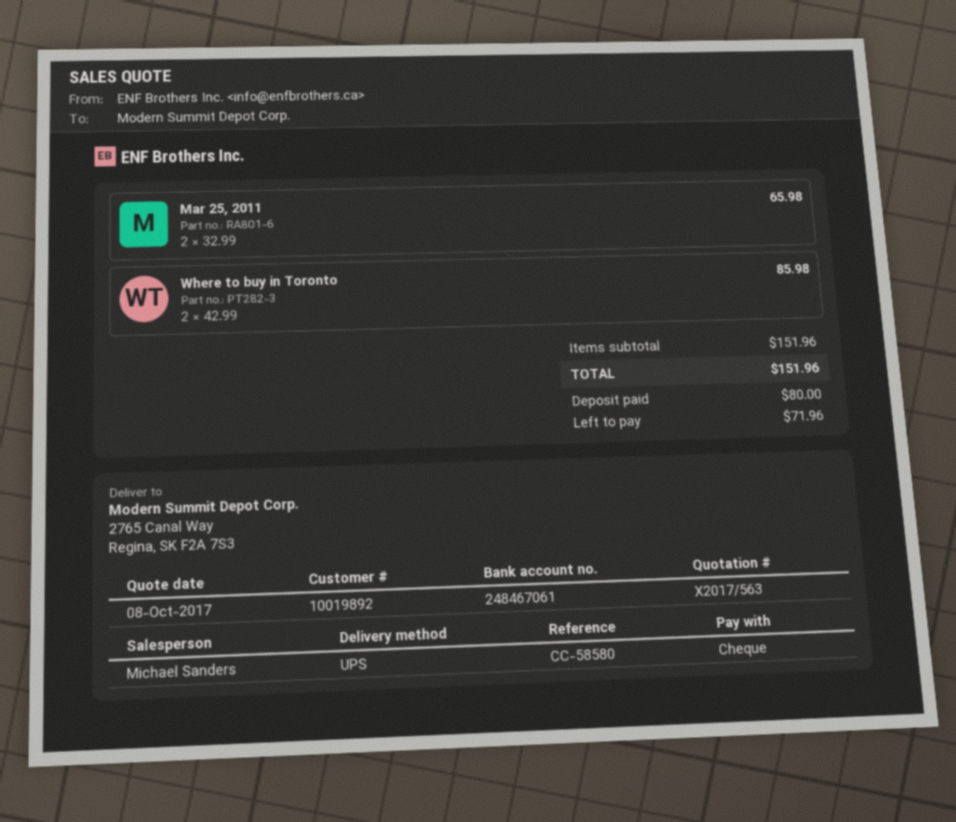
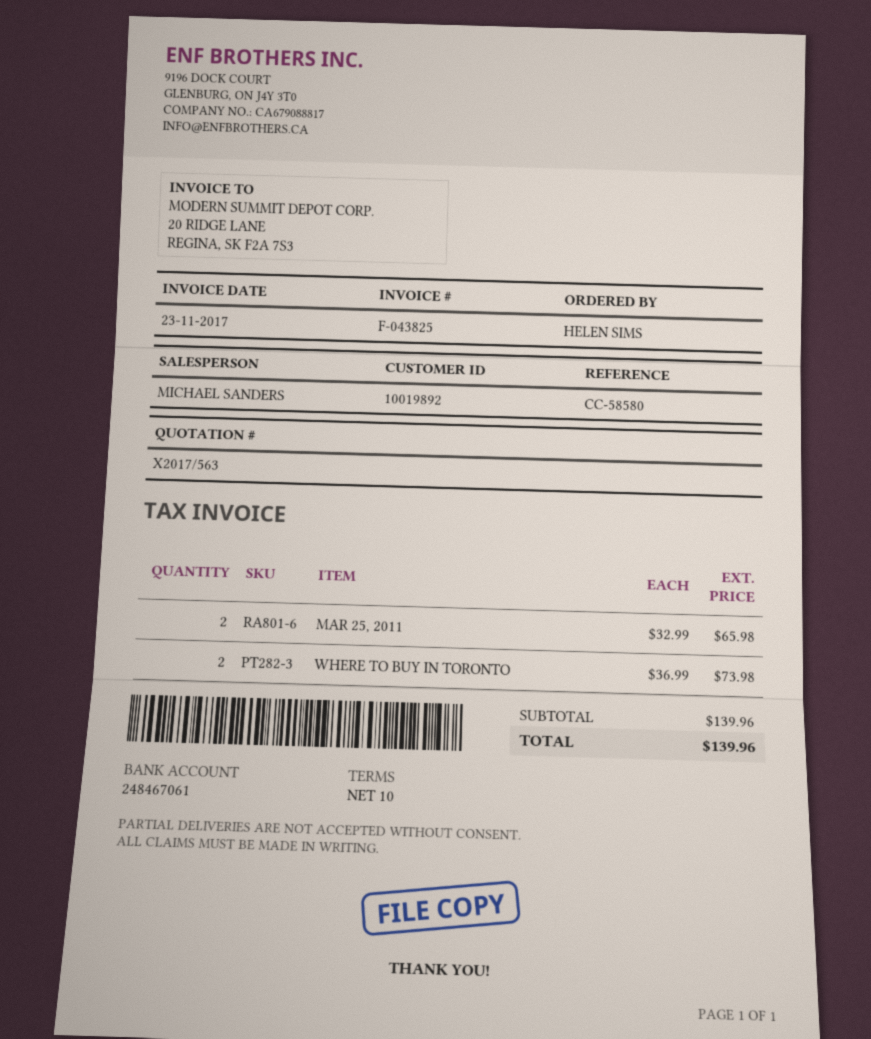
Where to buy in Toronto: 2 x 42.99 = 85.98 -> 2 x 36.99 = 73.98
subtotal: 151.96 -> 139.96
total: 151.96 -> 139.96

